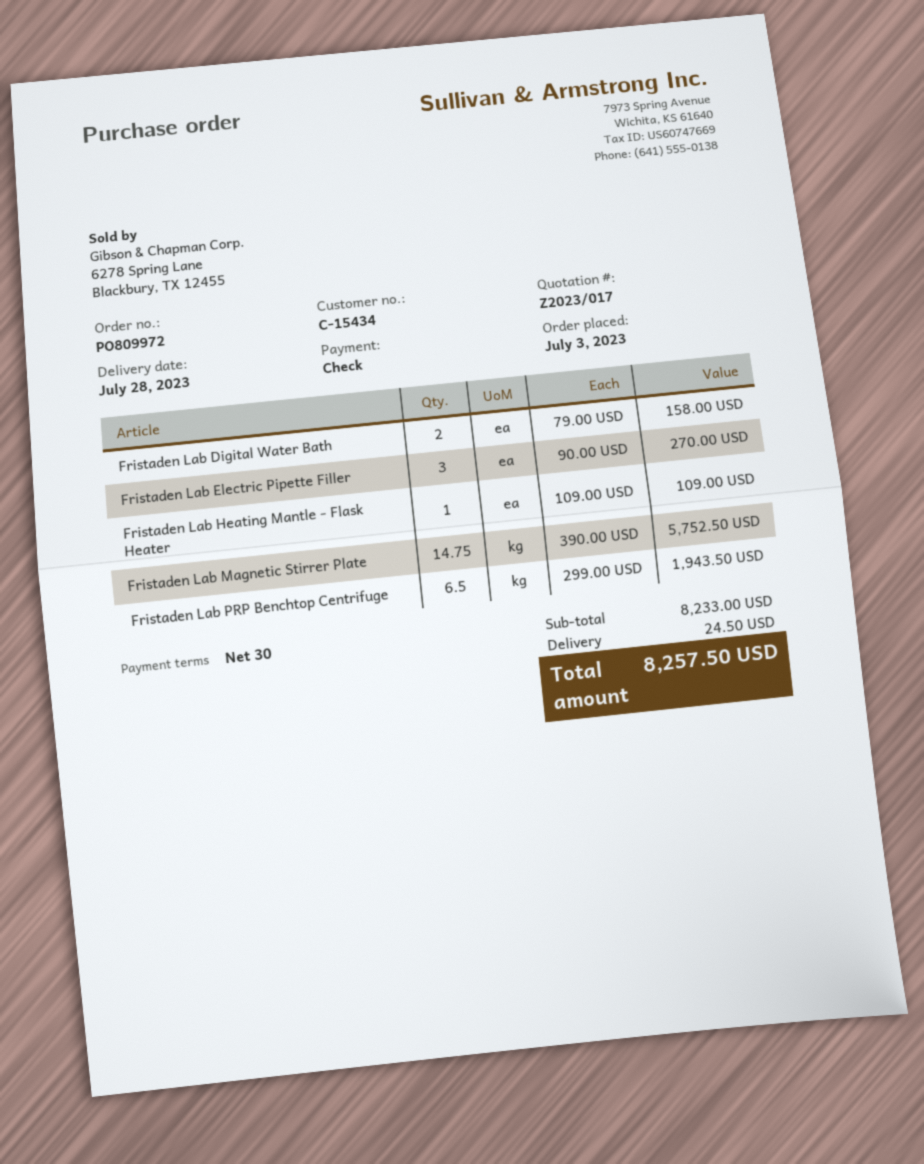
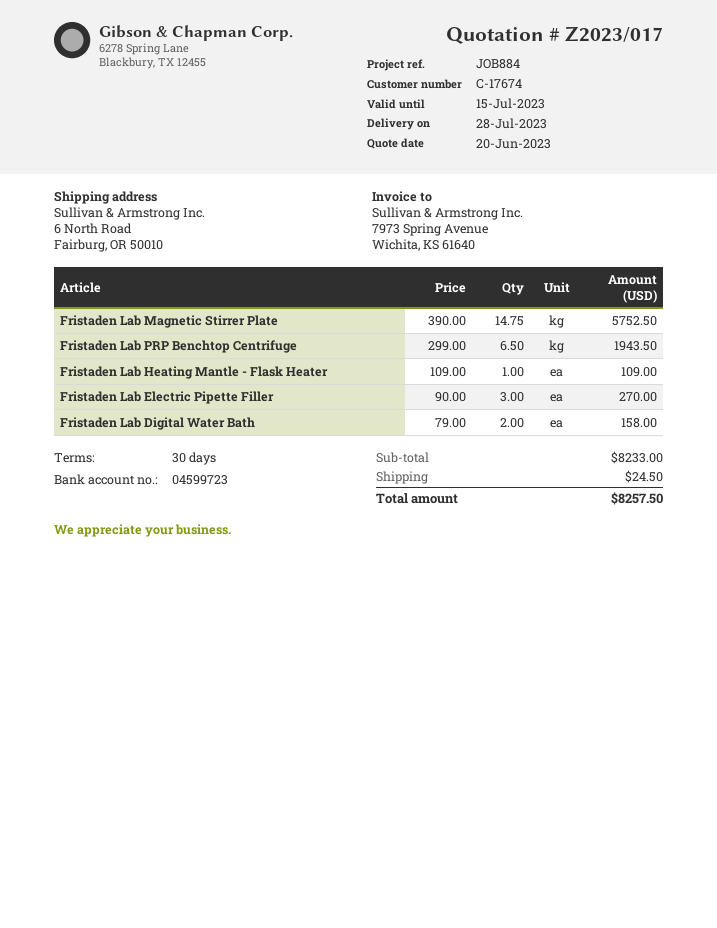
customer number: C-15434 -> C-17674

